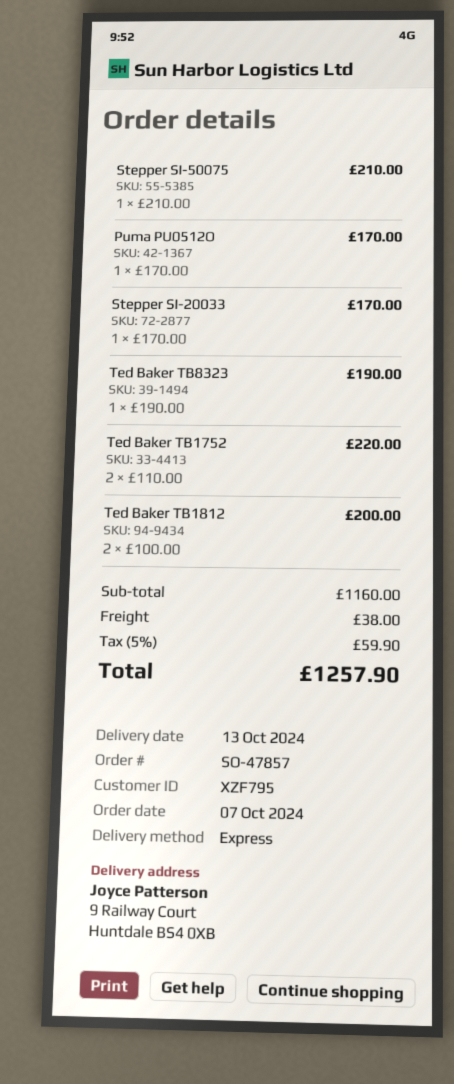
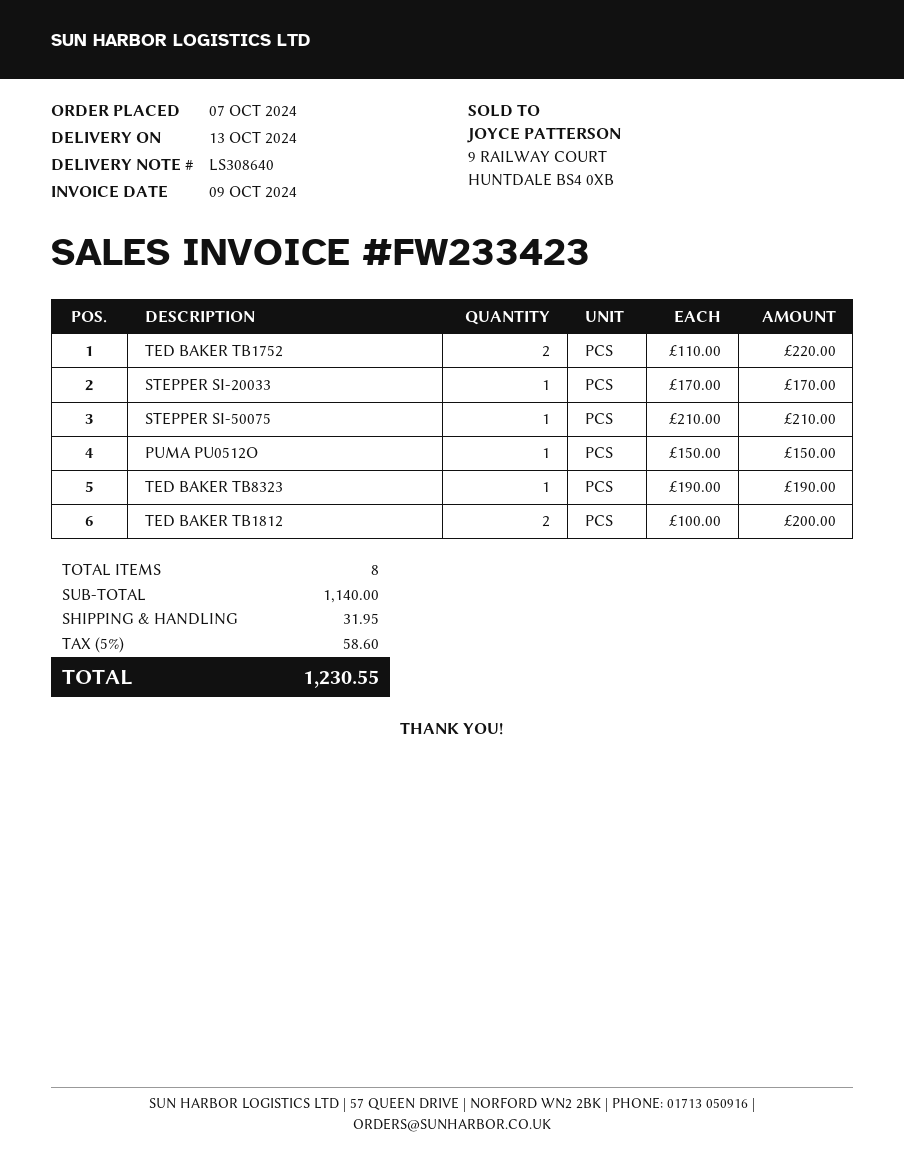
Puma PU0512O: 1 x 170.00 = 170.00 -> 1 x 150.00 = 150.00
subtotal: 1160.00 -> 1140.00
shipping: 38.00 -> 31.95
tax: 5% = 59.90 -> 5% = 58.60
total: 1257.90 -> 1230.55

